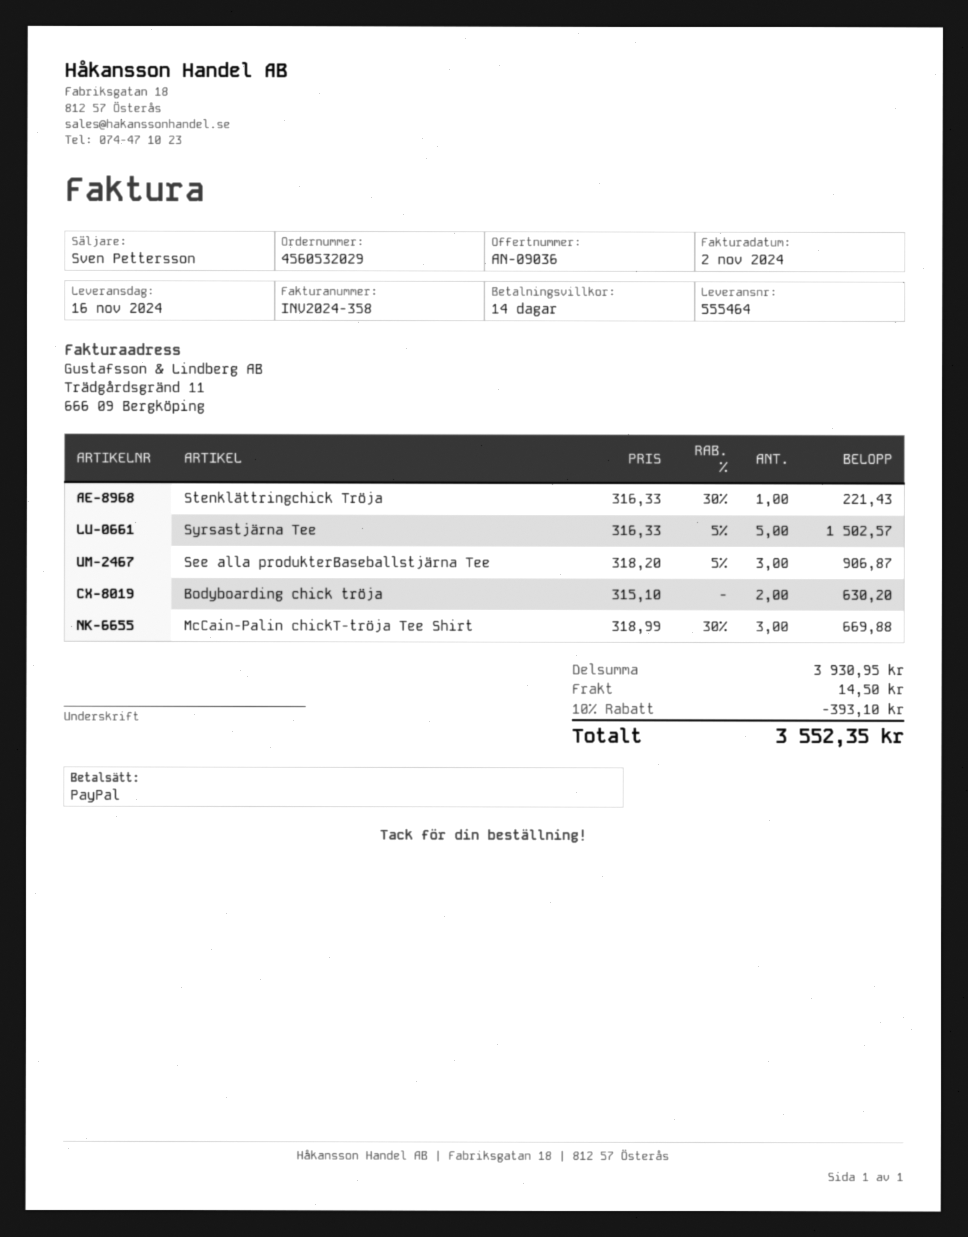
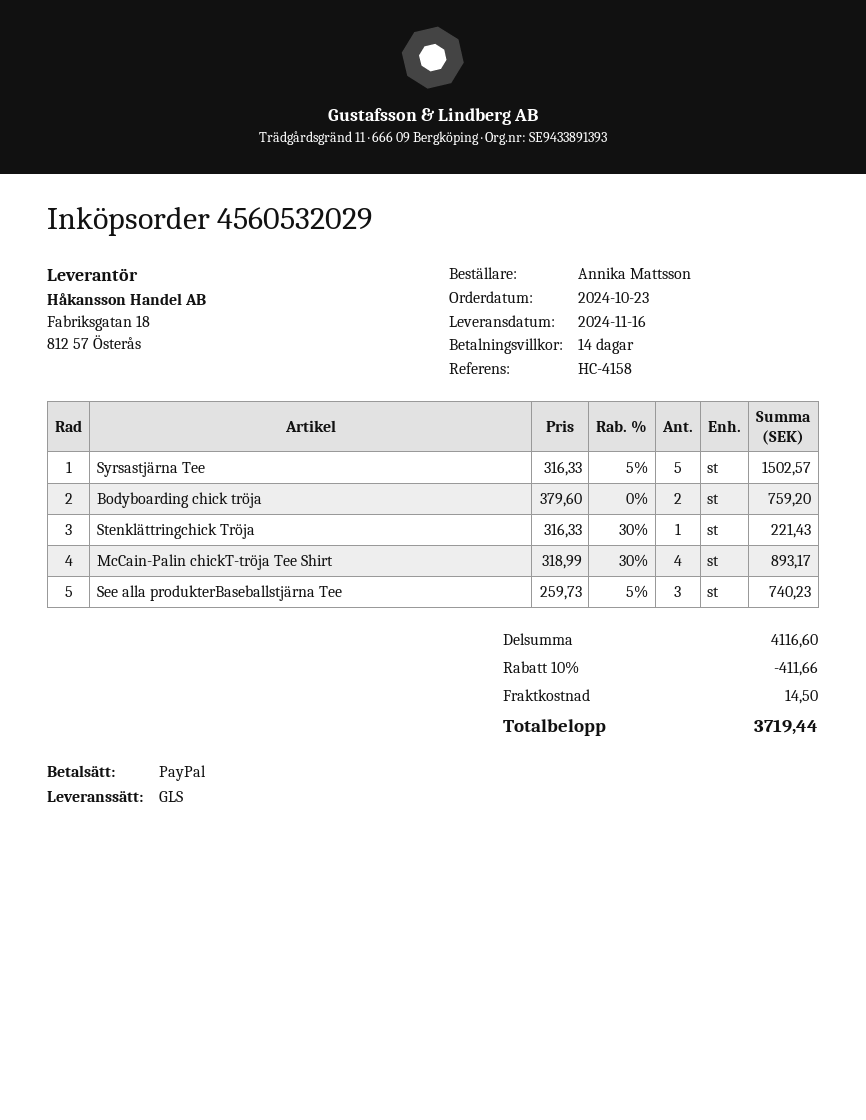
See alla produkterBaseballstjärna Tee: 3 x 318.20 - 5% = 906.87 -> 3 x 259.73 - 5% = 740.23
Bodyboarding chick tröja: 2 x 315.10 = 630.20 -> 2 x 379.60 = 759.20
McCain-Palin chickT-tröja Tee Shirt: 3 x 318.99 - 30% = 669.88 -> 4 x 318.99 - 30% = 893.17
subtotal: 3930.95 -> 4116.60
discount: 10% = 393.10 -> 10% = 411.66
total: 3552.35 -> 3719.44

